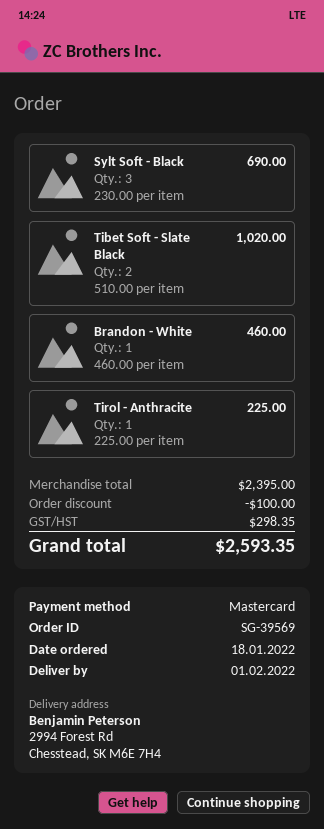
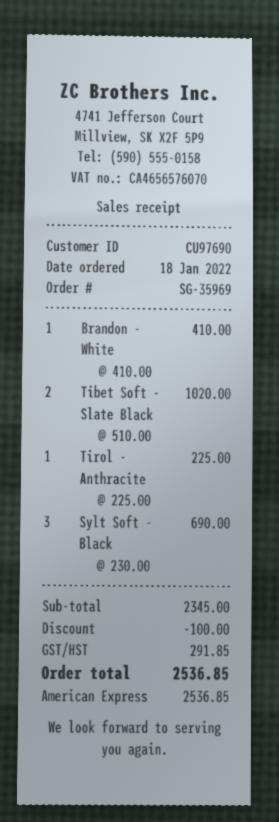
order number: SG-39569 -> SG-35969
payment method: Mastercard -> American Express
Brandon - White: 1 x 460.00 = 460.00 -> 1 x 410.00 = 410.00
subtotal: 2395.00 -> 2345.00
tax: 298.35 -> 291.85
total: 2593.35 -> 2536.85

